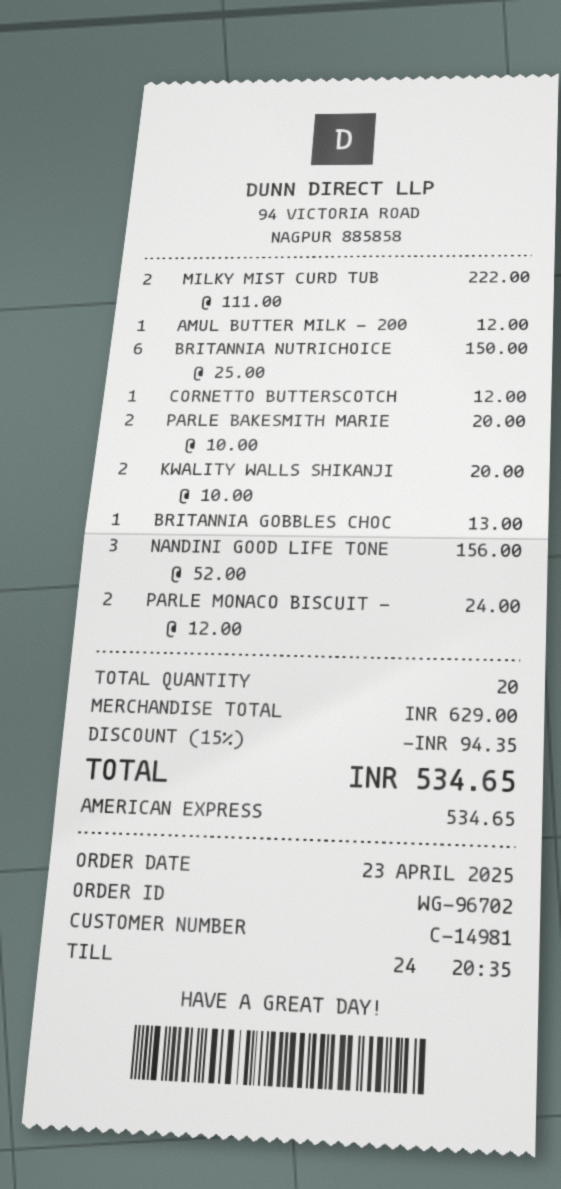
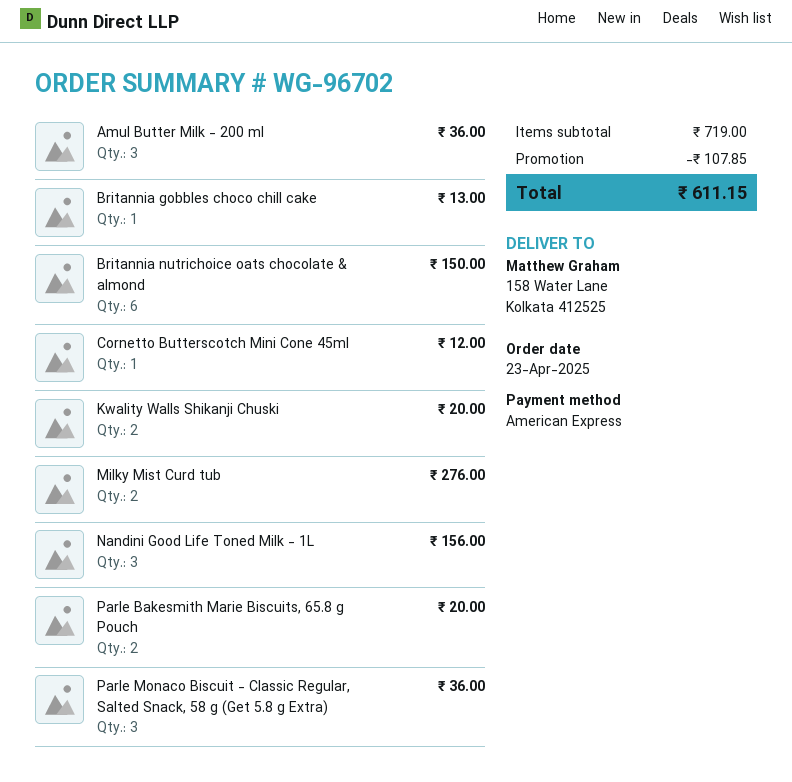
MILKY MIST CURD TUB: 2 for 222.00 -> 2 for 276.00
AMUL BUTTER MILK - 200: 1 for 12.00 -> 3 for 36.00
PARLE MONACO BISCUIT -: 2 for 24.00 -> 3 for 36.00
subtotal: 629.00 -> 719.00
discount: 94.35 -> 107.85
total: 534.65 -> 611.15

